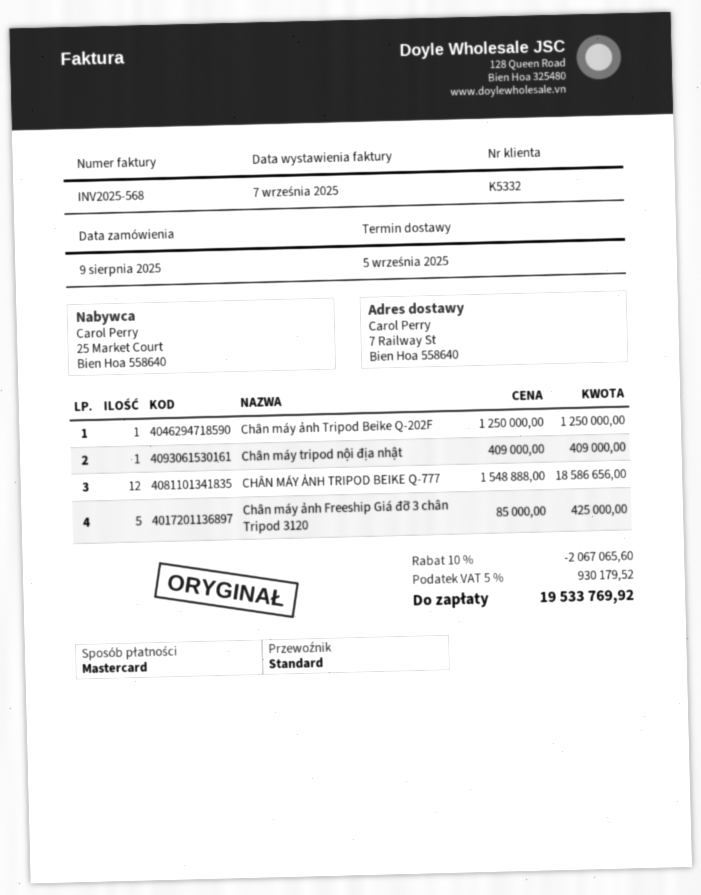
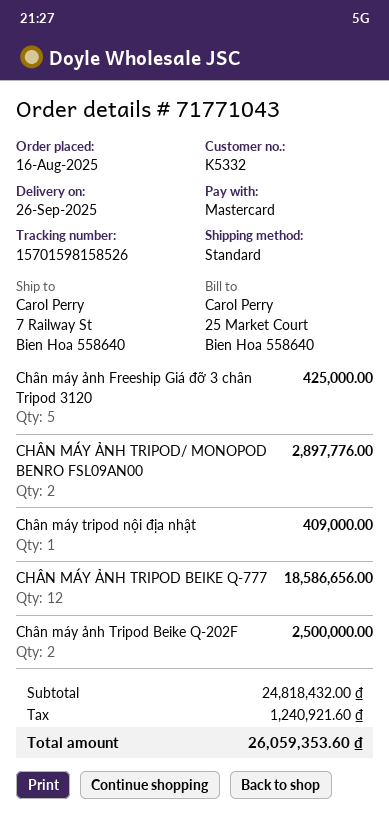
order date: 2025-08-09 -> 2025-08-16
delivery date: 2025-09-05 -> 2025-09-26
Chân máy ảnh Tripod Beike Q-202F: 1 for 1250000.00 -> 2 for 2500000.00
CHÂN MÁY ẢNH TRIPOD/ MONOPOD BENRO FSL09AN00: none -> 2 for 2897776.00
discount: 10% = 2067065.60 -> none
tax: 930179.52 -> 1240921.60
total: 19533769.92 -> 26059353.60

